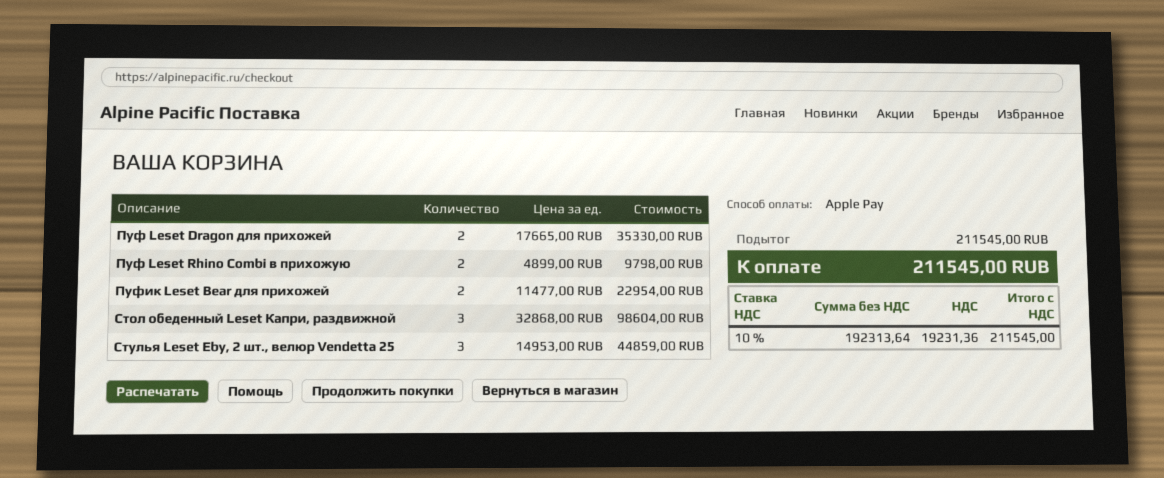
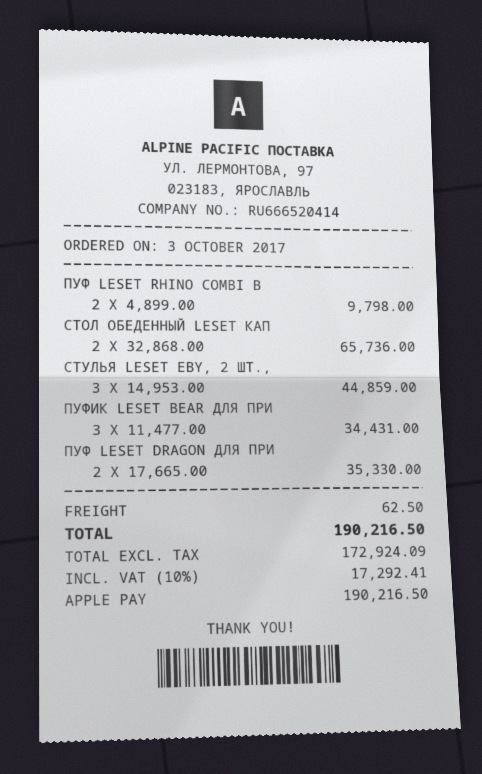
Пуфик Leset Bear для прихожей: 2 x 11477.00 = 22954.00 -> 3 x 11477.00 = 34431.00
Стол обеденный Leset Капри, раздвижной: 3 x 32868.00 = 98604.00 -> 2 x 32868.00 = 65736.00
shipping: none -> 62.50
net: 192313.64 -> 172924.09
tax: 10% = 19231.36 -> 10% = 17292.41
total: 211545.00 -> 190216.50

